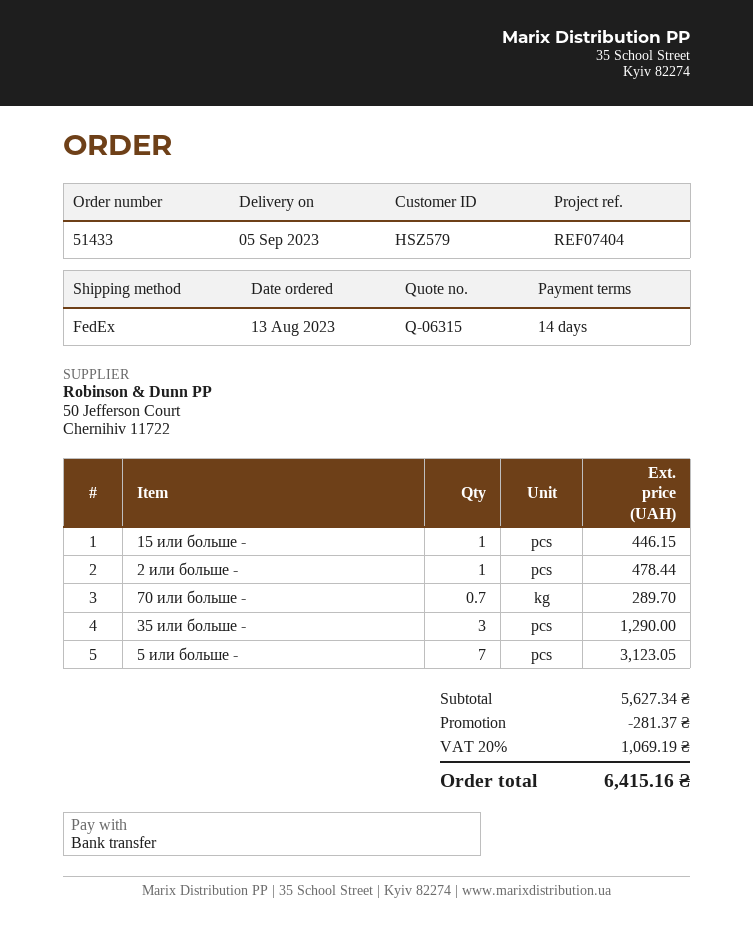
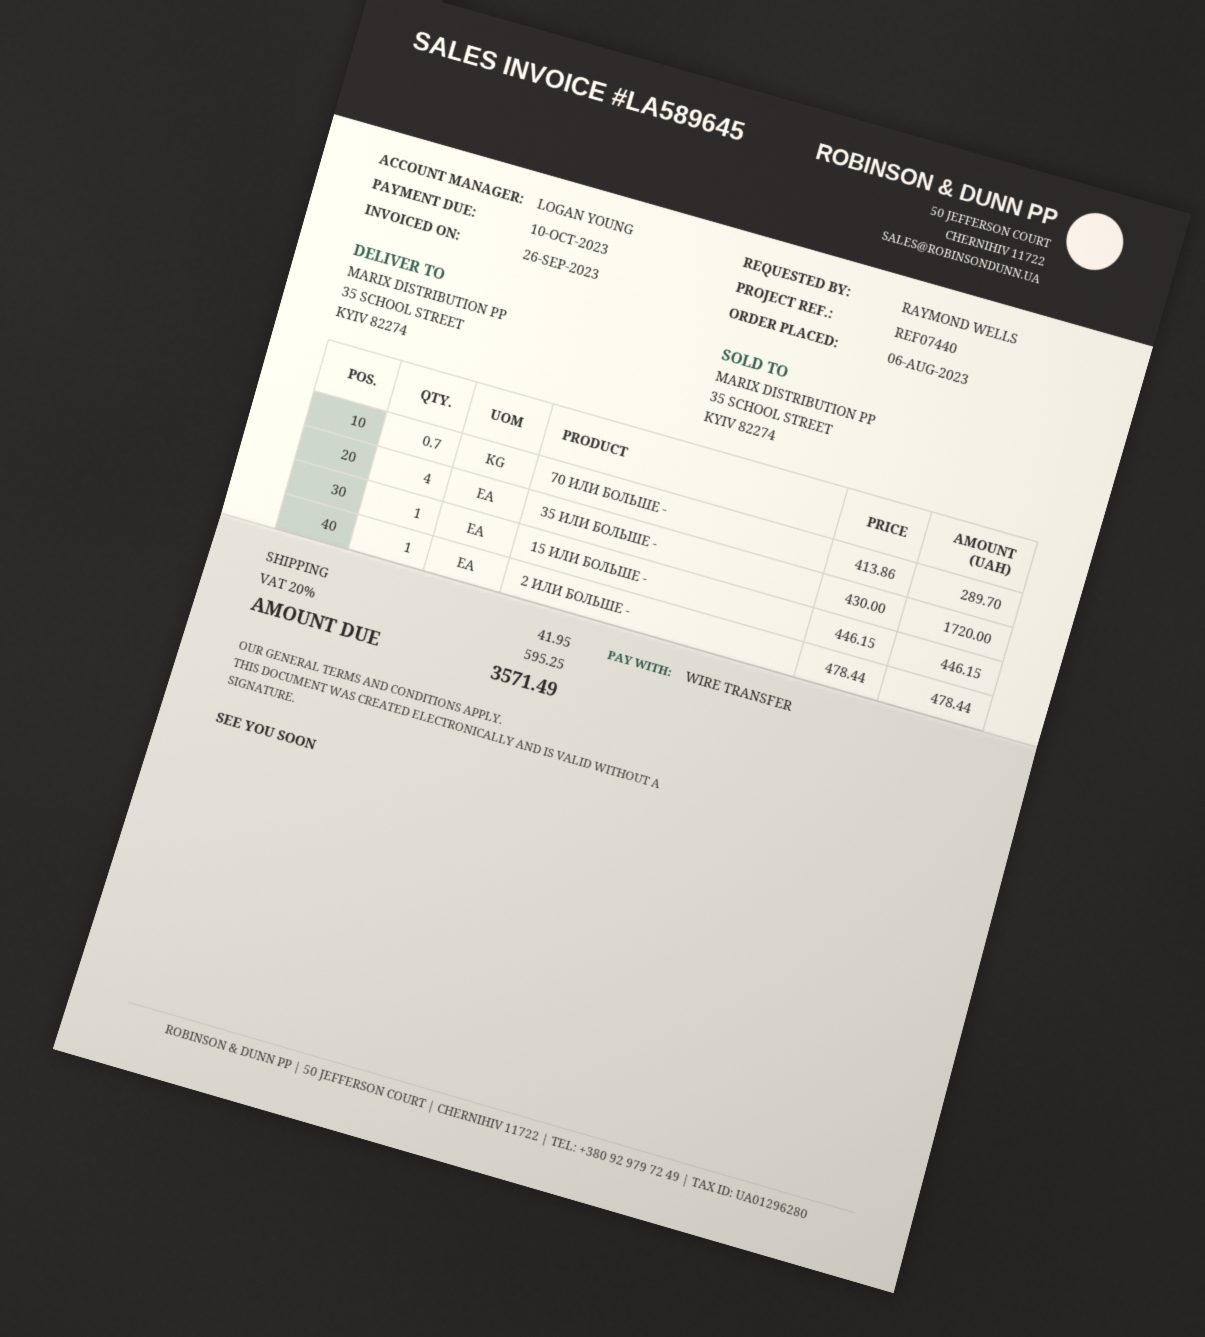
order date: 2023-08-13 -> 2023-08-06
reference: REF07404 -> REF07440
35 или больше -: 3 for 1290.00 -> 4 for 1720.00
5 или больше -: 7 for 3123.05 -> none
discount: 281.37 -> none
shipping: none -> 41.95
tax: 20% = 1069.19 -> 20% = 595.25
total: 6415.16 -> 3571.49

